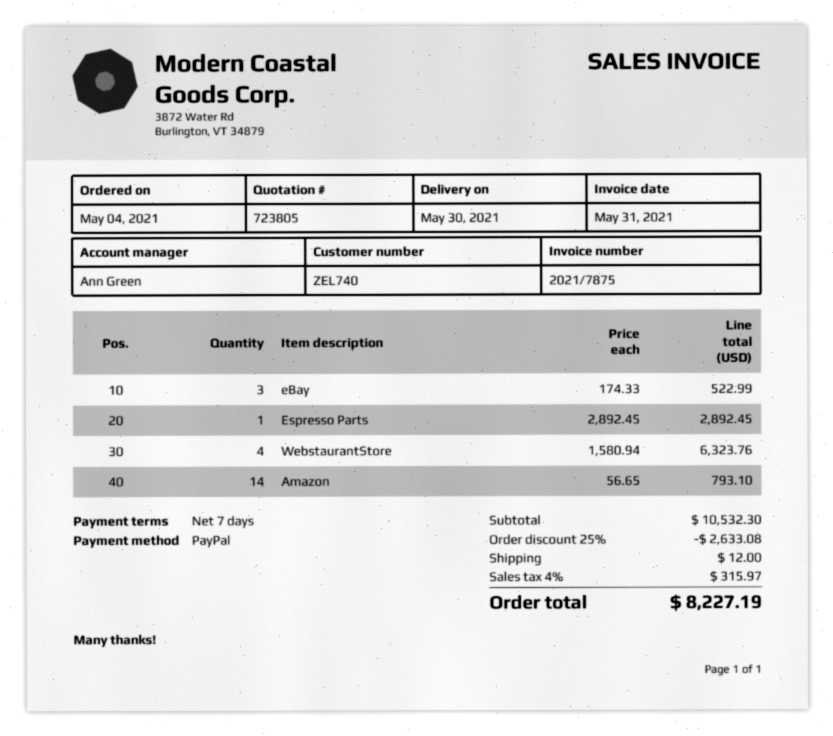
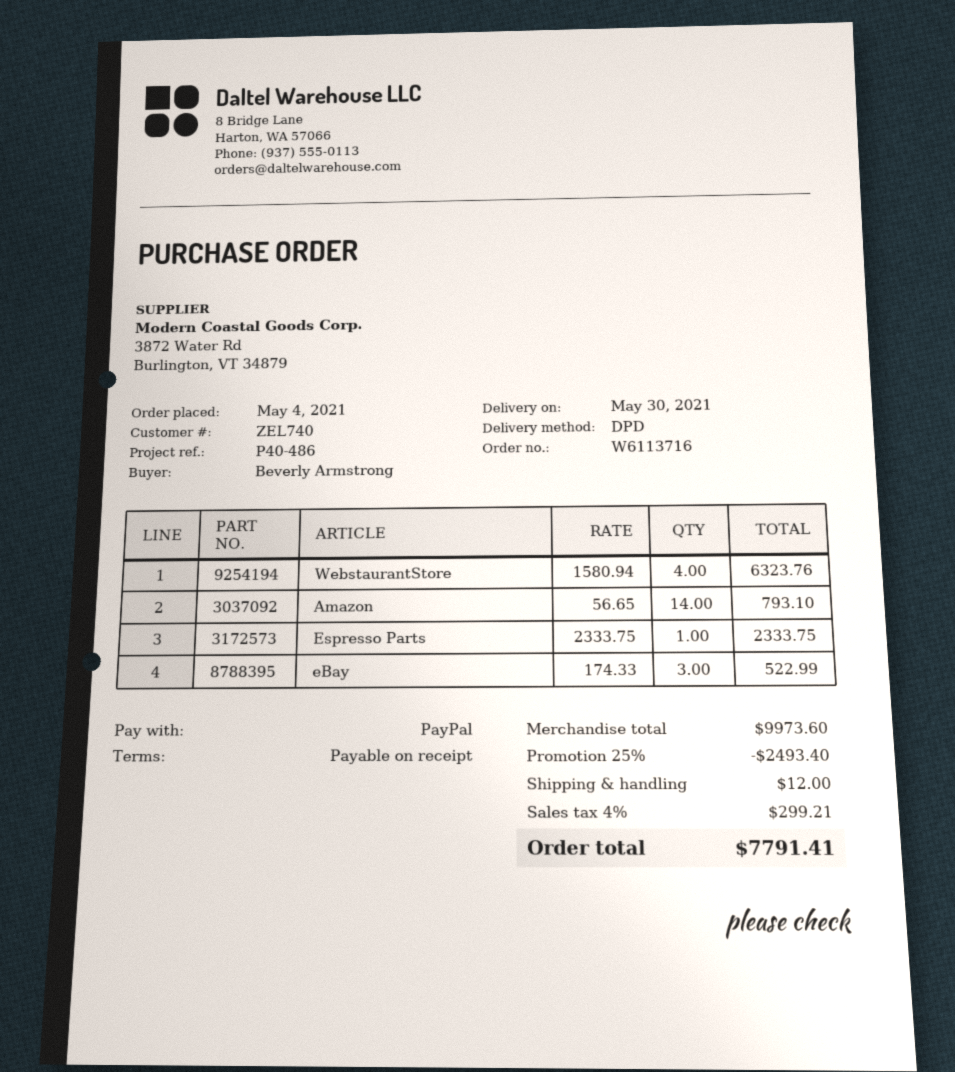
payment terms: 7 days -> on receipt
Espresso Parts: 1 x 2892.45 = 2892.45 -> 1 x 2333.75 = 2333.75
subtotal: 10532.30 -> 9973.60
discount: 25% = 2633.08 -> 25% = 2493.40
tax: 4% = 315.97 -> 4% = 299.21
total: 8227.19 -> 7791.41

